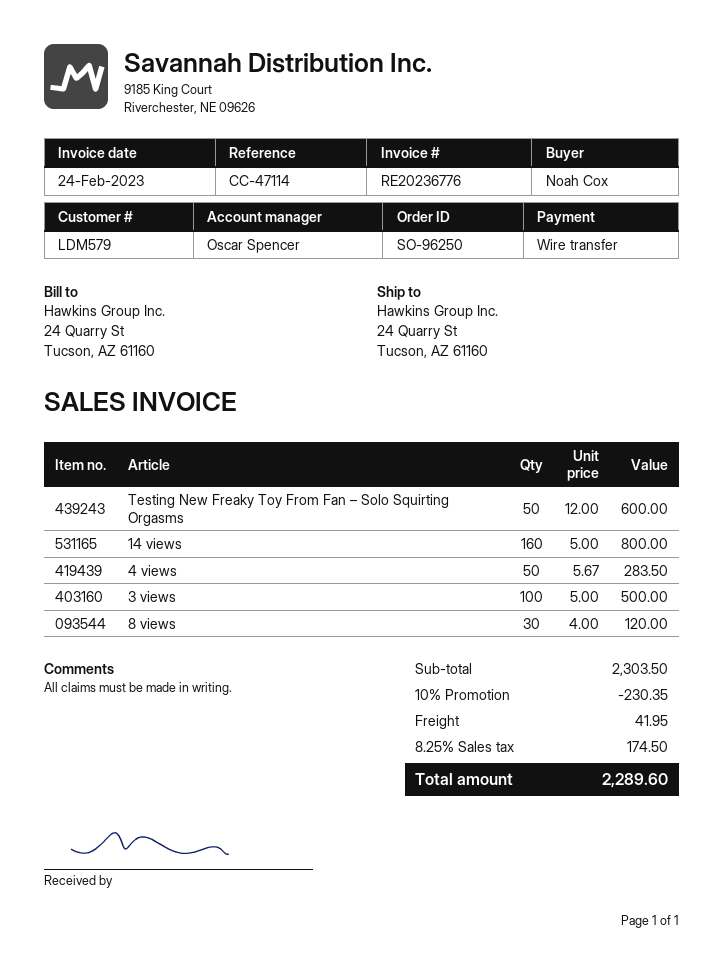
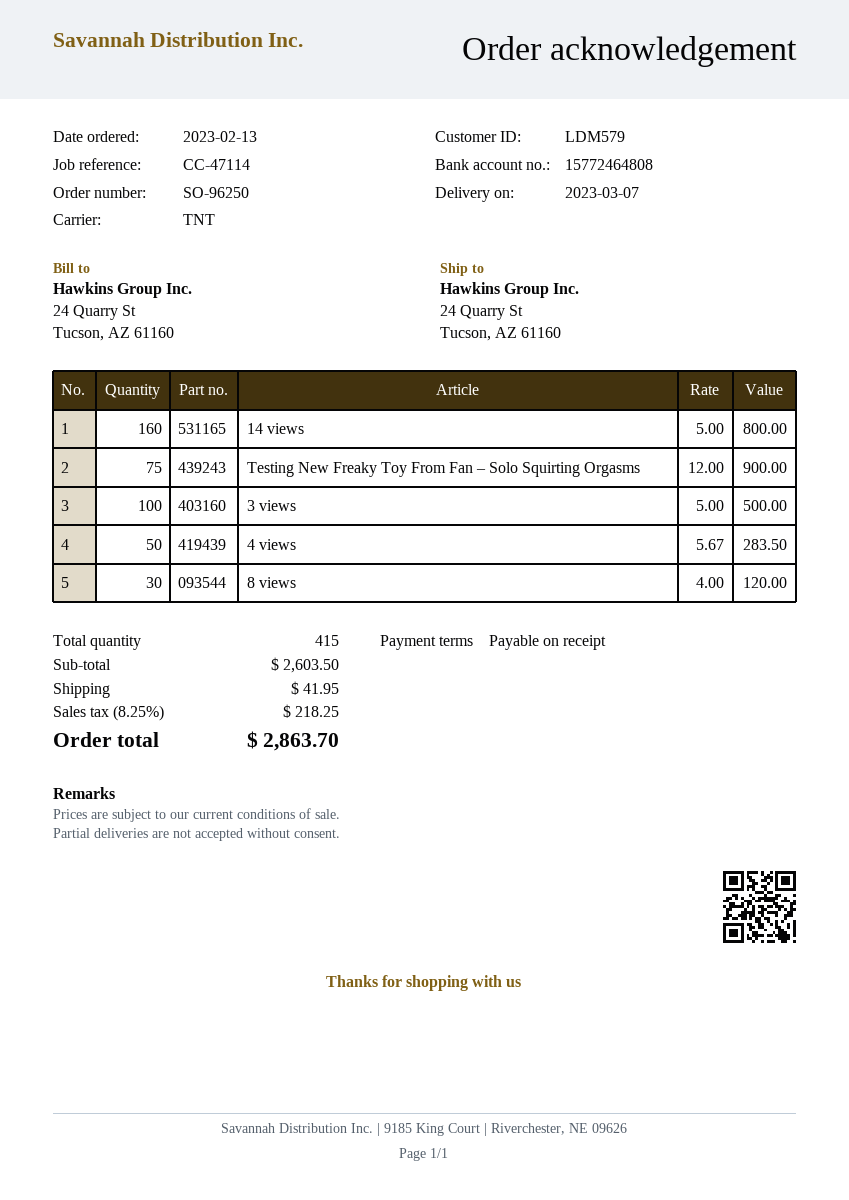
Testing New Freaky Toy From Fan – Solo Squirting Orgasms: 50 x 12.00 = 600.00 -> 75 x 12.00 = 900.00
subtotal: 2303.50 -> 2603.50
discount: 10% = 230.35 -> none
tax: 8.25% = 174.50 -> 8.25% = 218.25
total: 2289.60 -> 2863.70

